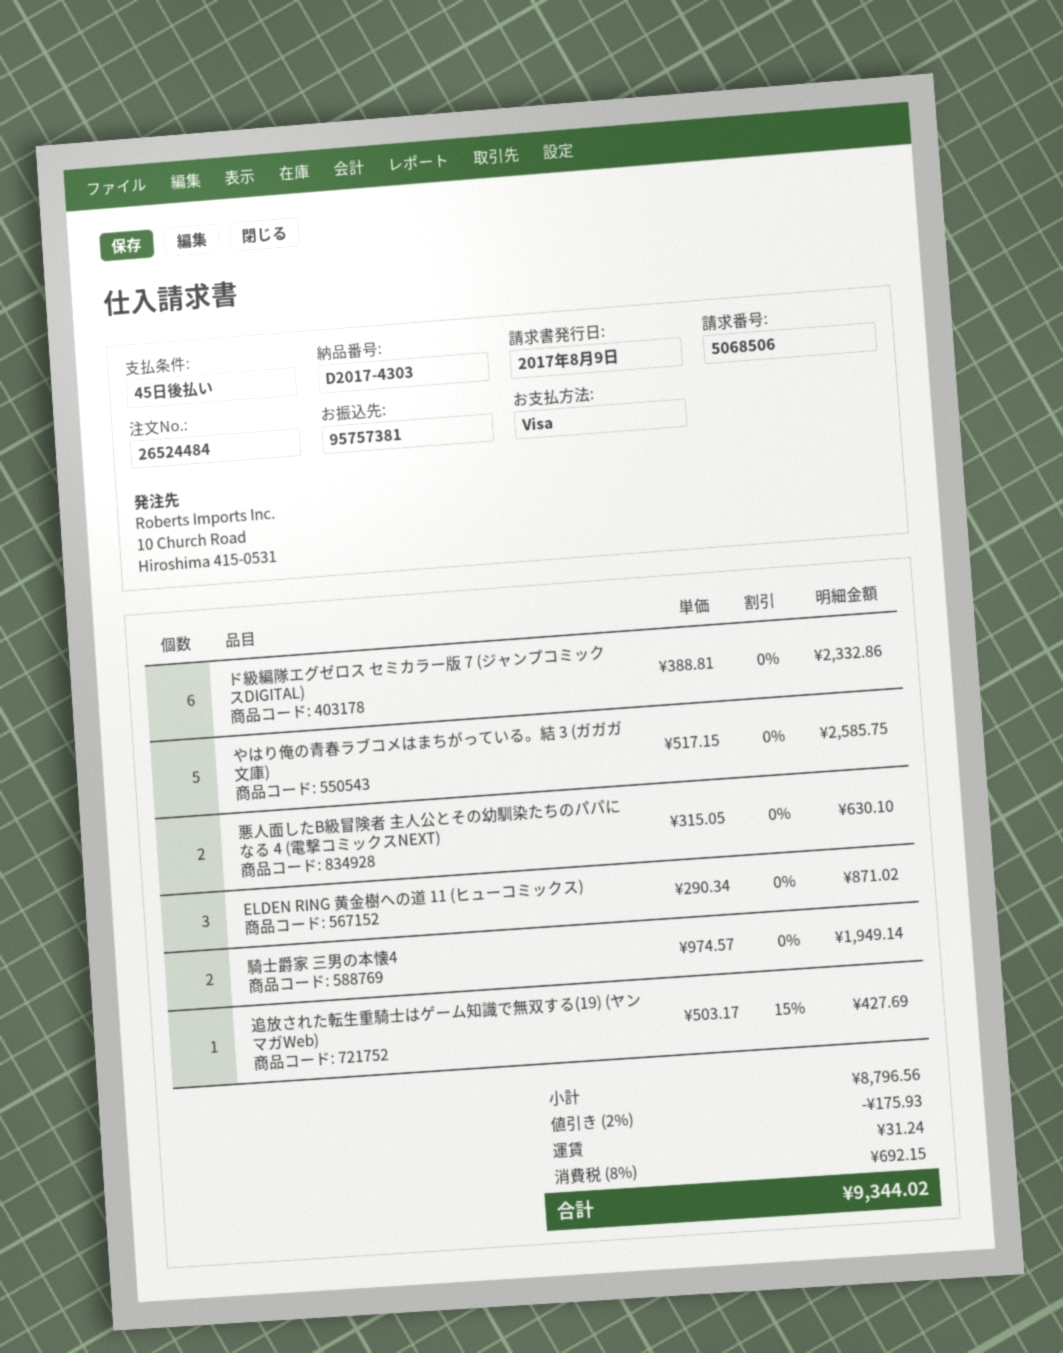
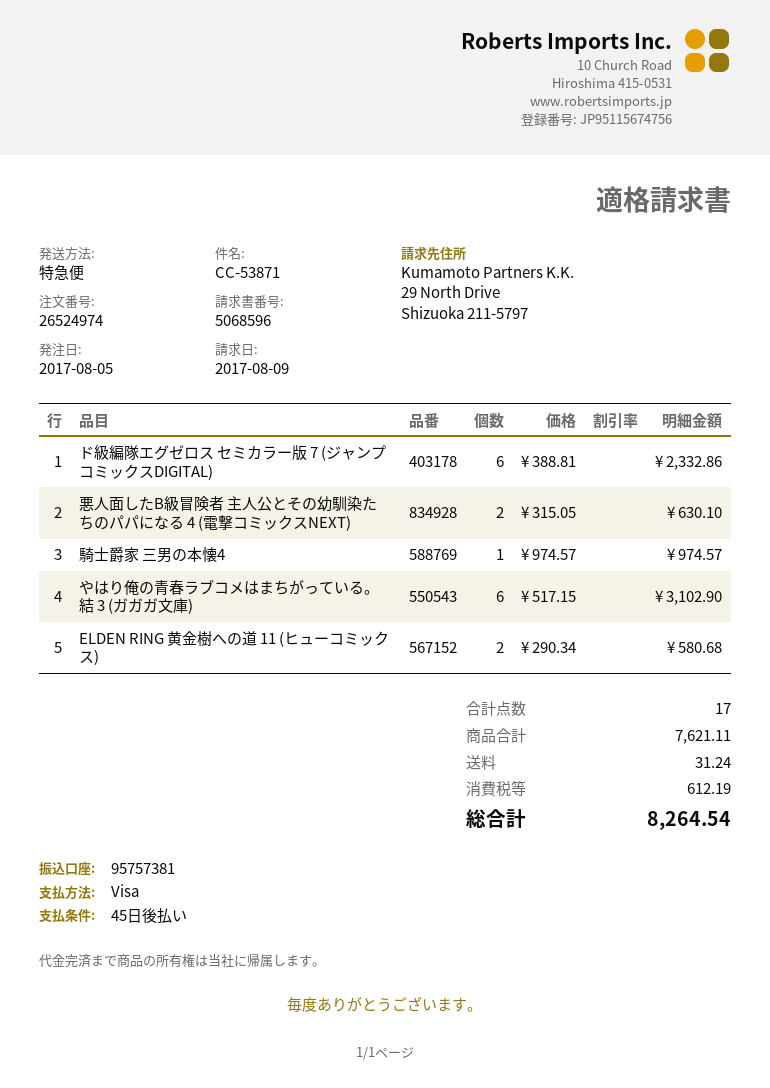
order number: 26524484 -> 26524974
invoice number: 5068506 -> 5068596
やはり俺の青春ラブコメはまちがっている。結 3 (ガガガ文庫): 5 x 517.15 = 2585.75 -> 6 x 517.15 = 3102.90
ELDEN RING 黄金樹への道 11 (ヒューコミックス): 3 x 290.34 = 871.02 -> 2 x 290.34 = 580.68
騎士爵家 三男の本懐4: 2 x 974.57 = 1949.14 -> 1 x 974.57 = 974.57
追放された転生重騎士はゲーム知識で無双する(19) (ヤンマガWeb): 1 x 503.17 - 15% = 427.69 -> none
subtotal: 8796.56 -> 7621.11
discount: 2% = 175.93 -> none
tax: 692.15 -> 612.19
total: 9344.02 -> 8264.54

